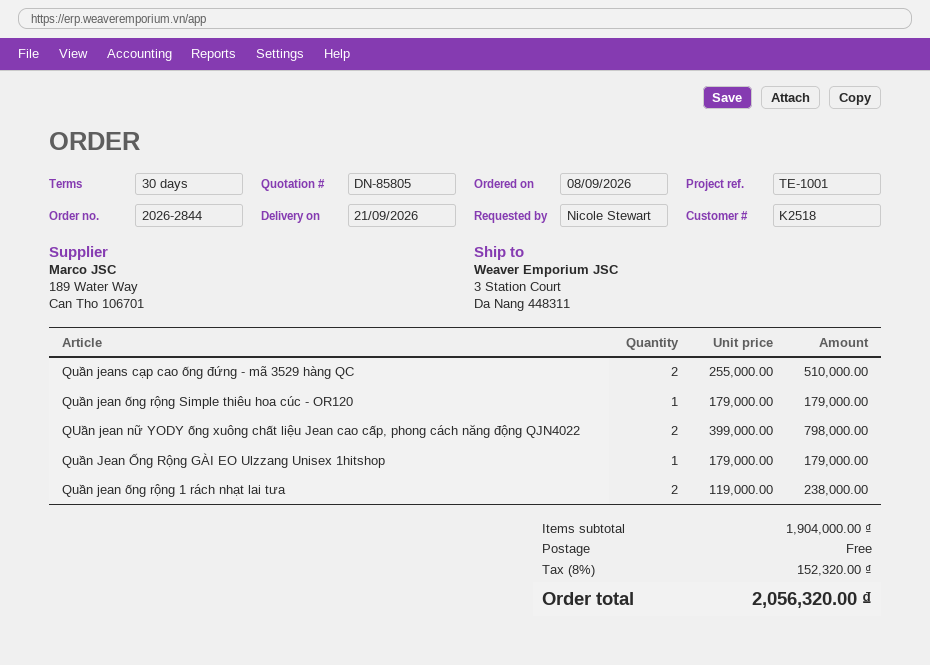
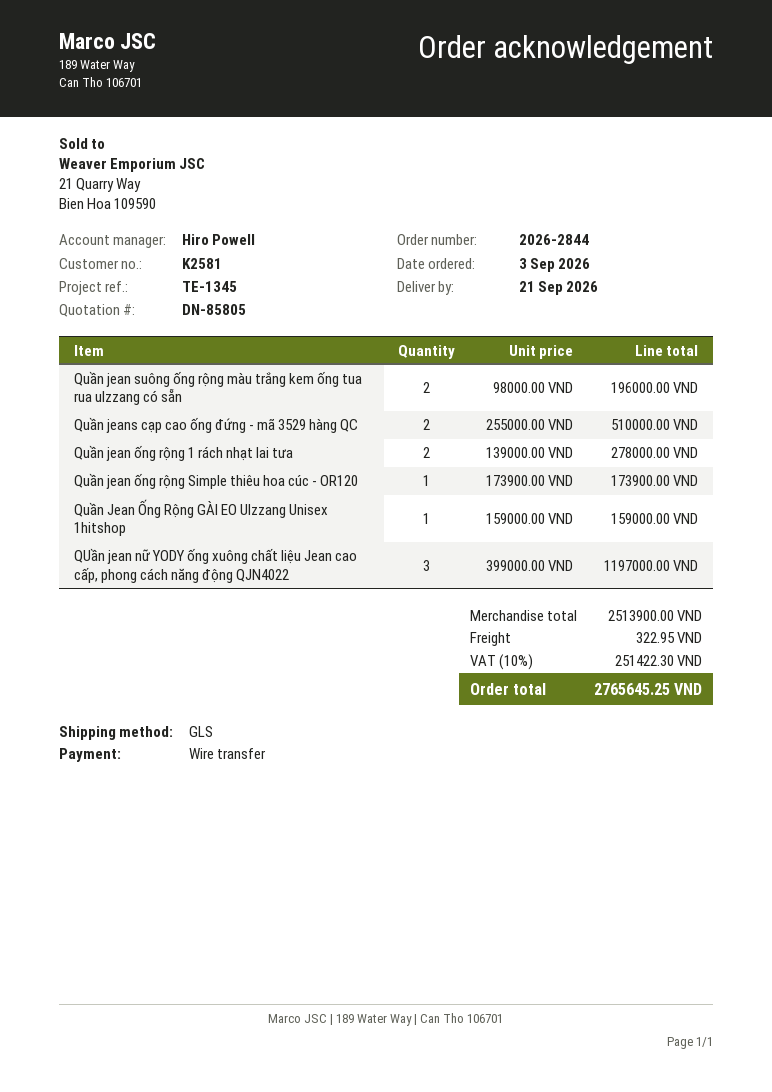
order date: 2026-09-08 -> 2026-09-03
customer number: K2518 -> K2581
reference: TE-1001 -> TE-1345
Quần jean ống rộng Simple thiêu hoa cúc - OR120: 1 x 179000.00 = 179000.00 -> 1 x 173900.00 = 173900.00
QUần jean nữ YODY ống xuông chất liệu Jean cao cấp, phong cách năng động QJN4022: 2 x 399000.00 = 798000.00 -> 3 x 399000.00 = 1197000.00
Quần Jean Ống Rộng GÀI EO Ulzzang Unisex 1hitshop: 1 x 179000.00 = 179000.00 -> 1 x 159000.00 = 159000.00
Quần jean ống rộng 1 rách nhạt lai tưa: 2 x 119000.00 = 238000.00 -> 2 x 139000.00 = 278000.00
Quần jean suông ống rộng màu trắng kem ống tua rua ulzzang có sẵn: none -> 2 x 98000.00 = 196000.00
subtotal: 1904000.00 -> 2513900.00
shipping: 0.00 -> 322.95
tax: 8% = 152320.00 -> 10% = 251422.30
total: 2056320.00 -> 2765645.25

